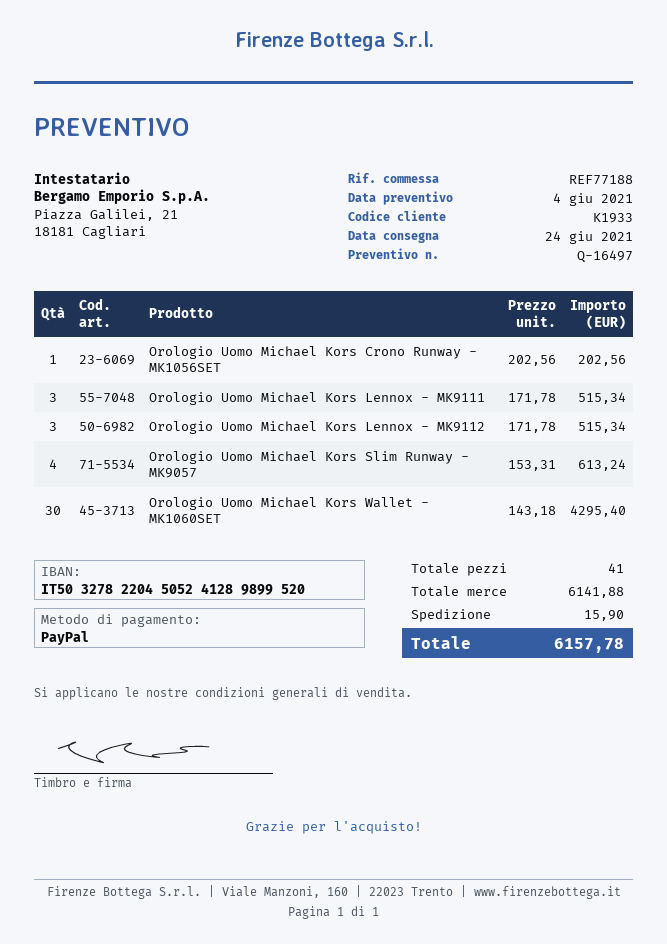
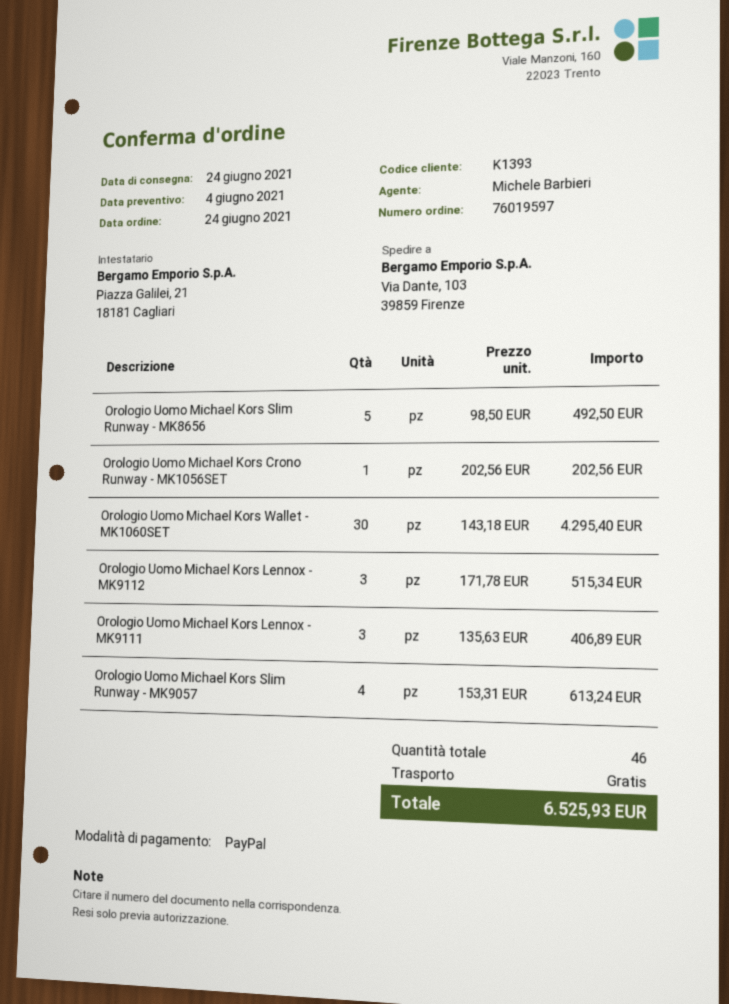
customer number: K1933 -> K1393
Orologio Uomo Michael Kors Lennox - MK9111: 3 x 171.78 = 515.34 -> 3 x 135.63 = 406.89
Orologio Uomo Michael Kors Slim Runway - MK8656: none -> 5 x 98.50 = 492.50
total quantity: 41 -> 46
shipping: 15.90 -> 0.00
total: 6157.78 -> 6525.93

